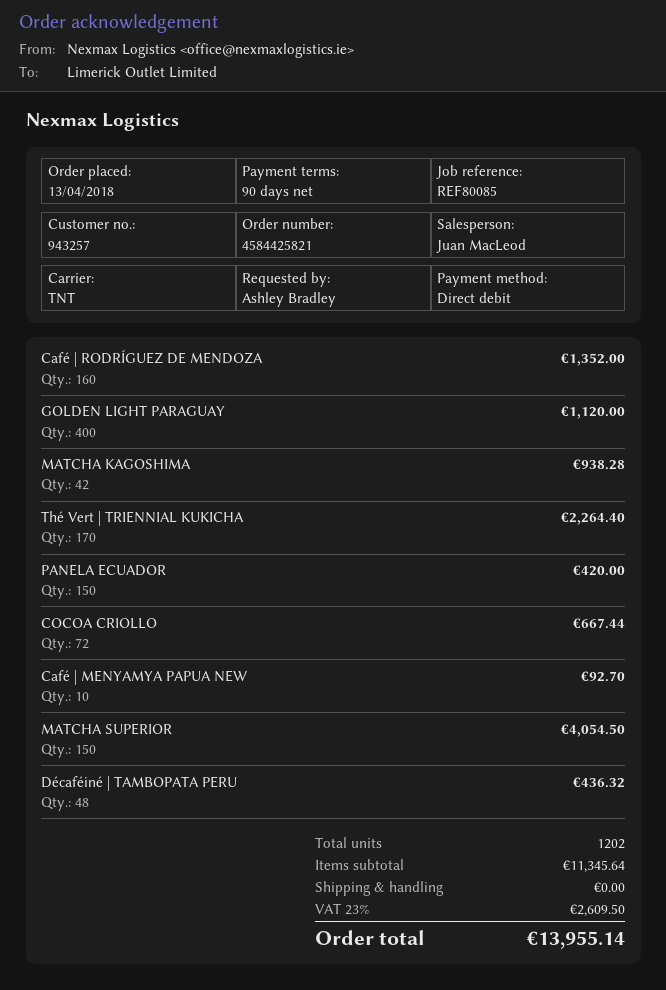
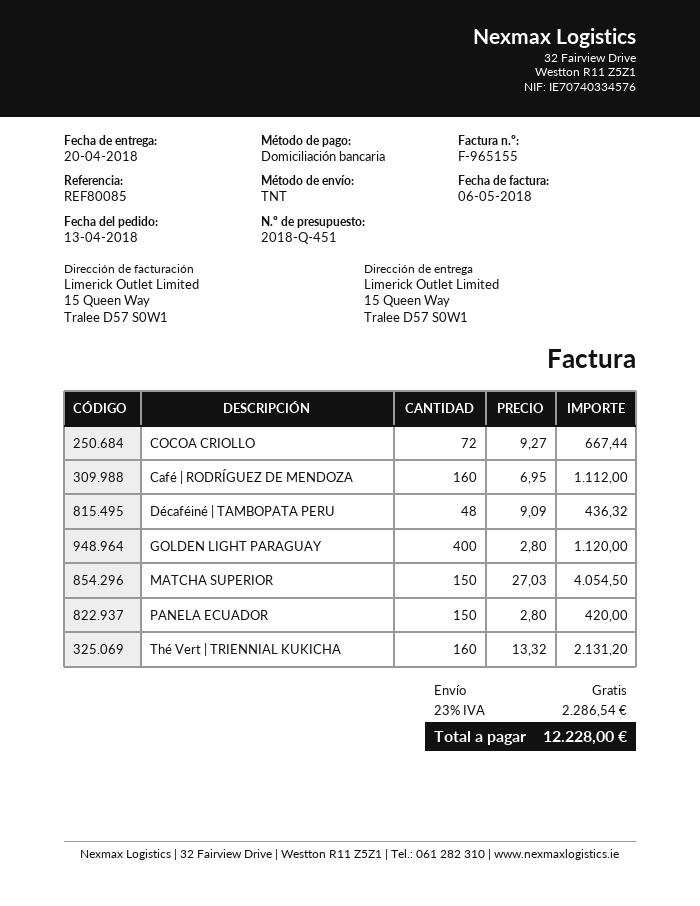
Café | RODRÍGUEZ DE MENDOZA: 160 for 1352.00 -> 160 for 1112.00
MATCHA KAGOSHIMA: 42 for 938.28 -> none
Thé Vert | TRIENNIAL KUKICHA: 170 for 2264.40 -> 160 for 2131.20
Café | MENYAMYA PAPUA NEW: 10 for 92.70 -> none
tax: 23% = 2609.50 -> 23% = 2286.54
total: 13955.14 -> 12228.00

